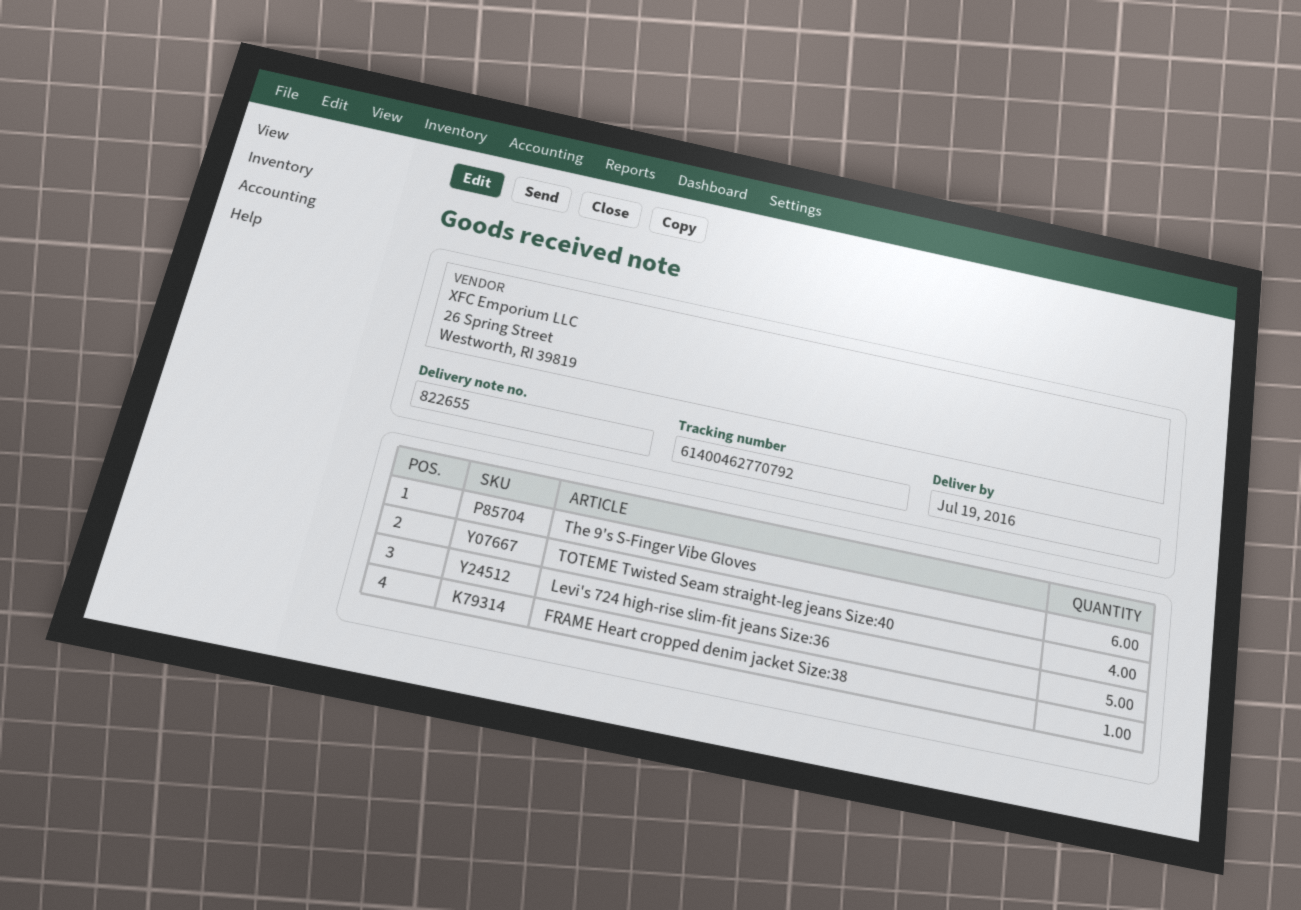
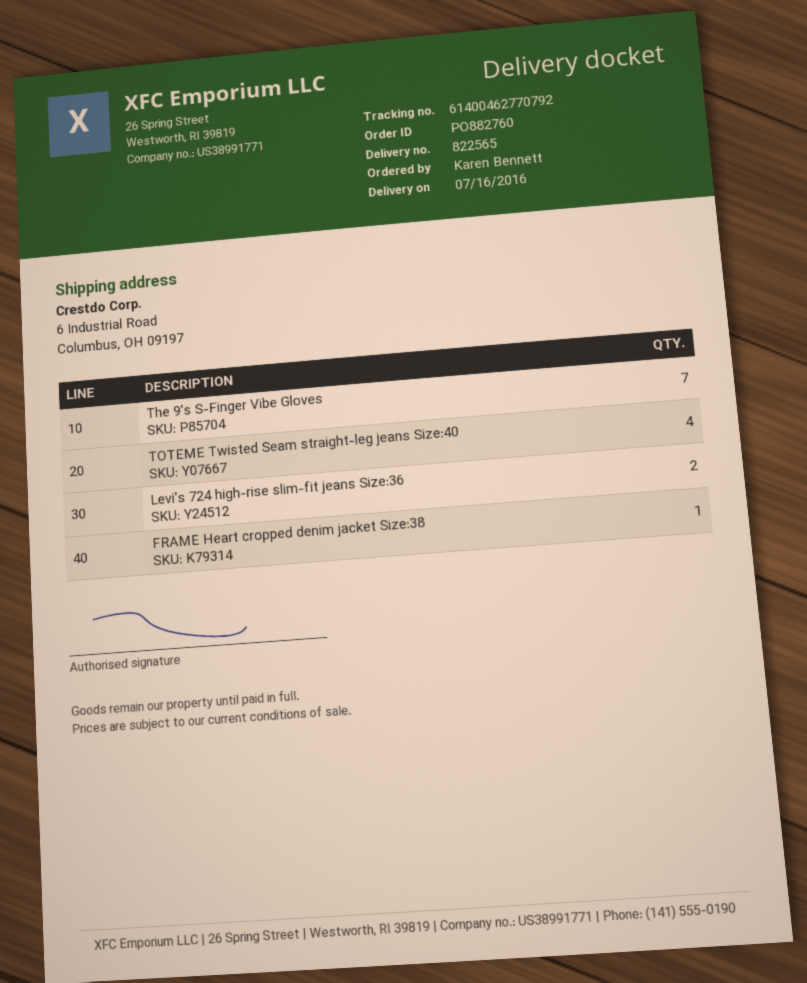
delivery note number: 822655 -> 822565
delivery date: 2016-07-19 -> 2016-07-16
The 9's S-Finger Vibe Gloves: 6 -> 7
Levi's 724 high-rise slim-fit jeans Size:36: 5 -> 2

